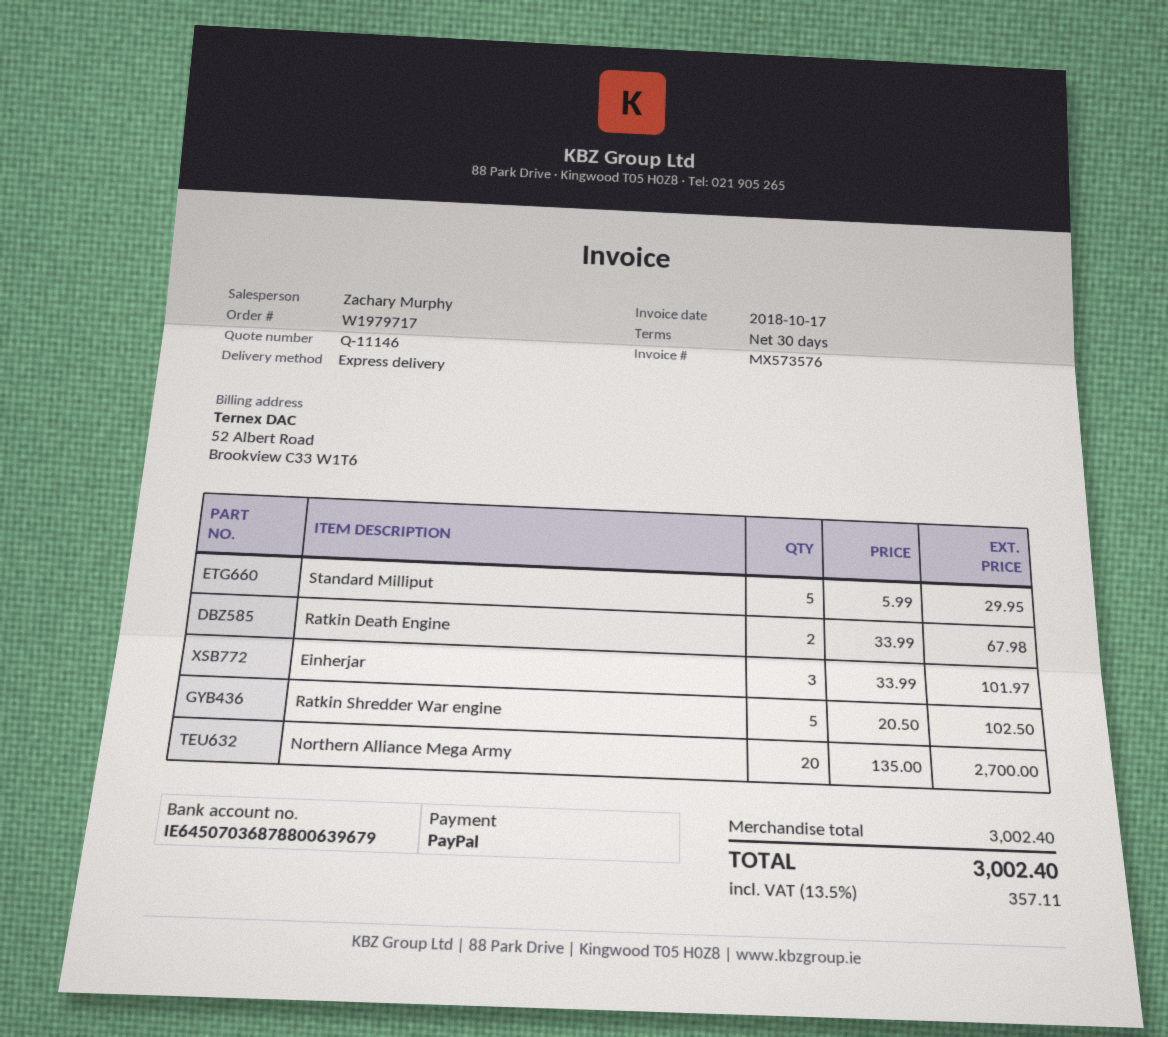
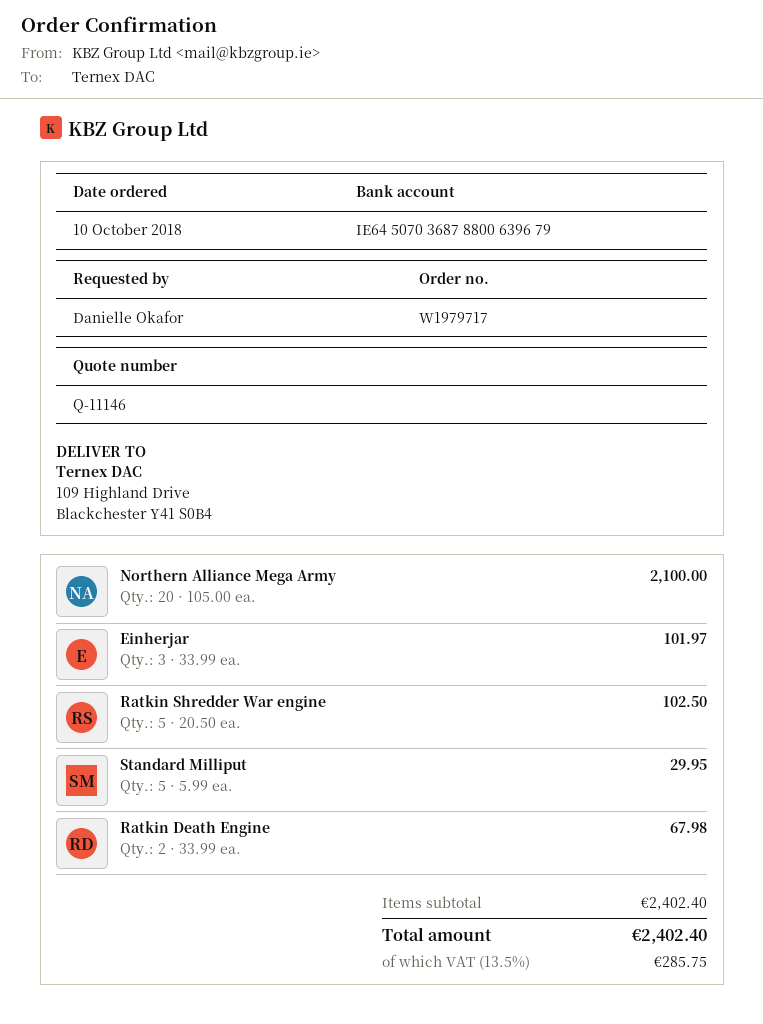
Northern Alliance Mega Army: 20 x 135.00 = 2700.00 -> 20 x 105.00 = 2100.00
subtotal: 3002.40 -> 2402.40
tax: 13.5% = 357.11 -> 13.5% = 285.75
total: 3002.40 -> 2402.40

